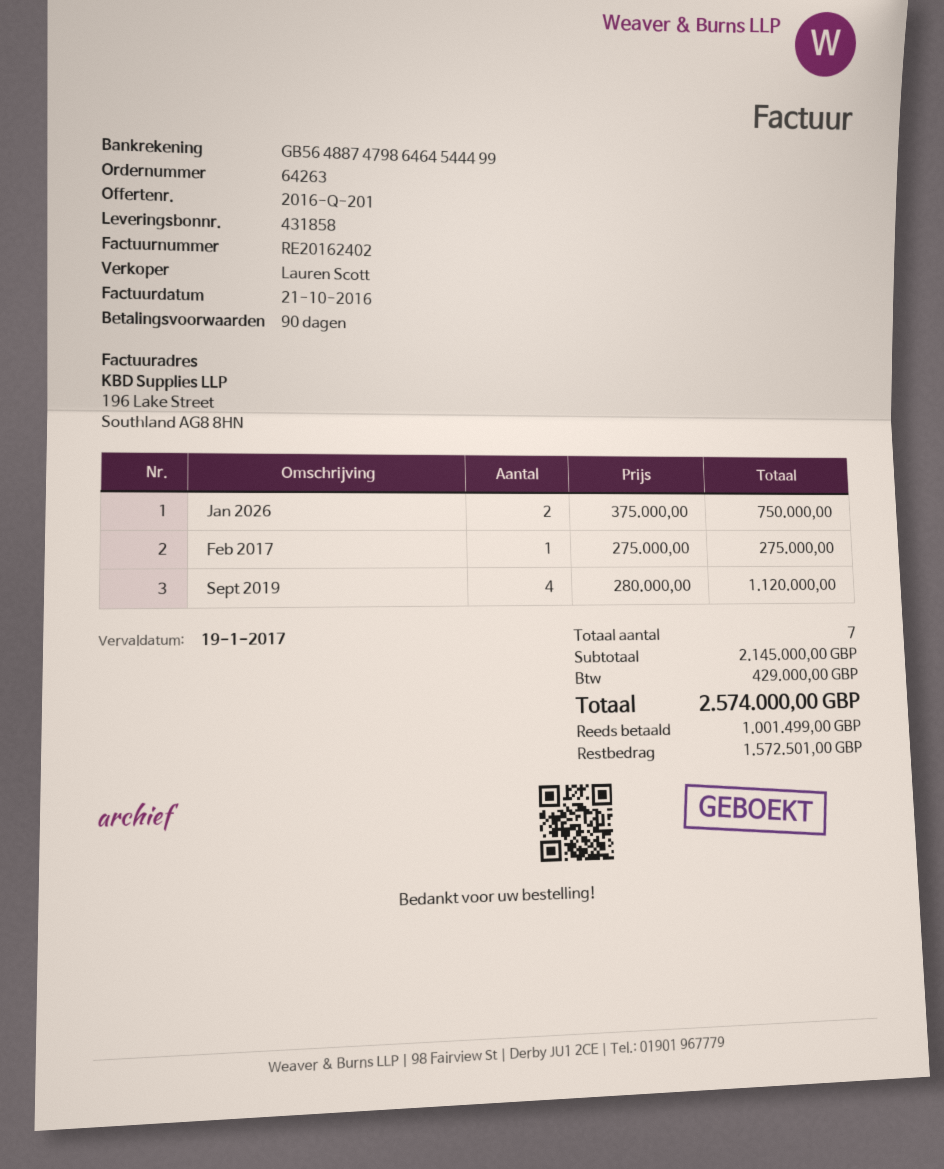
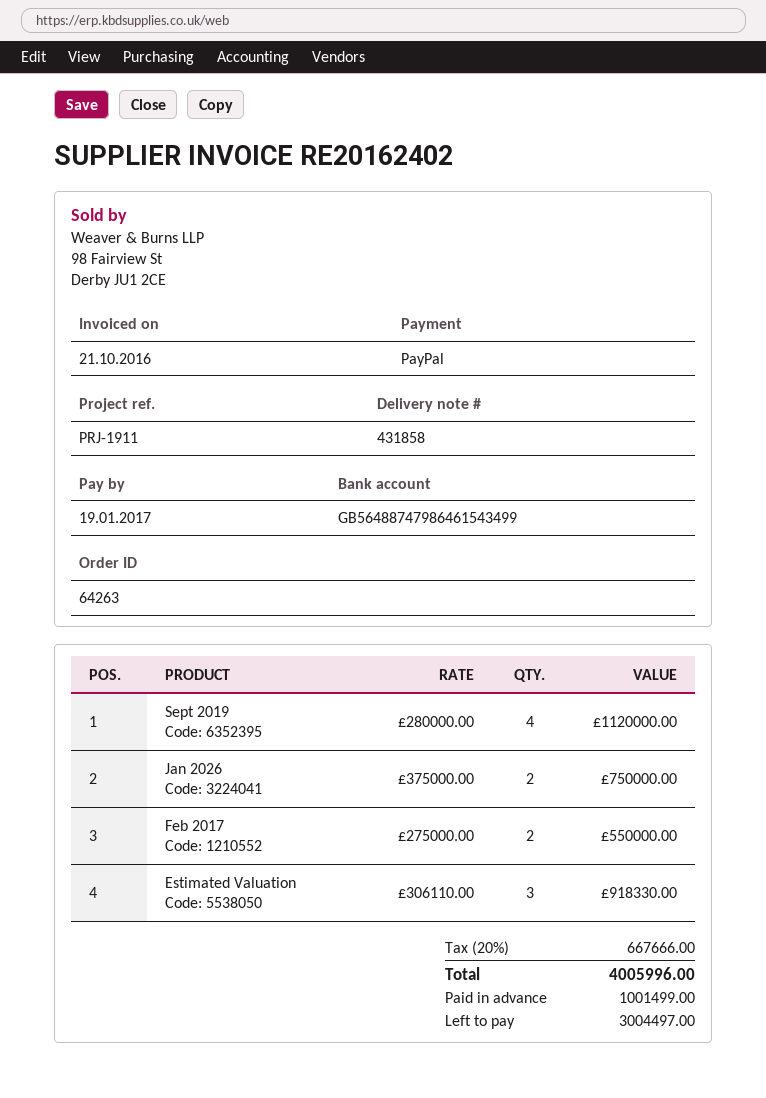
bank account: GB56488747986464544499 -> GB56488747986461543499
Feb 2017: 1 x 275000.00 = 275000.00 -> 2 x 275000.00 = 550000.00
Estimated Valuation: none -> 3 x 306110.00 = 918330.00
tax: 429000.00 -> 667666.00
total: 2574000.00 -> 4005996.00
balance: 1572501.00 -> 3004497.00

